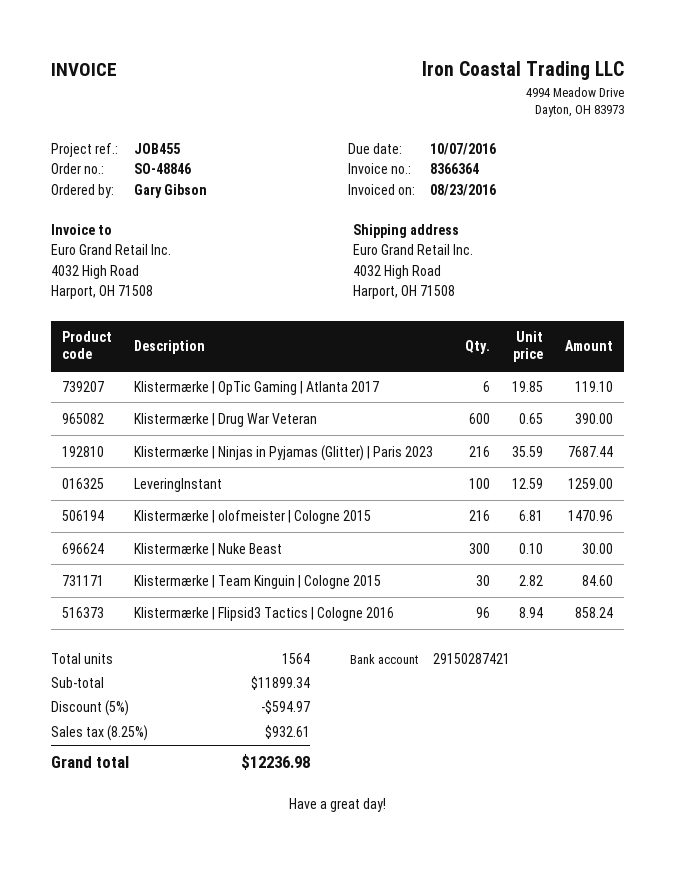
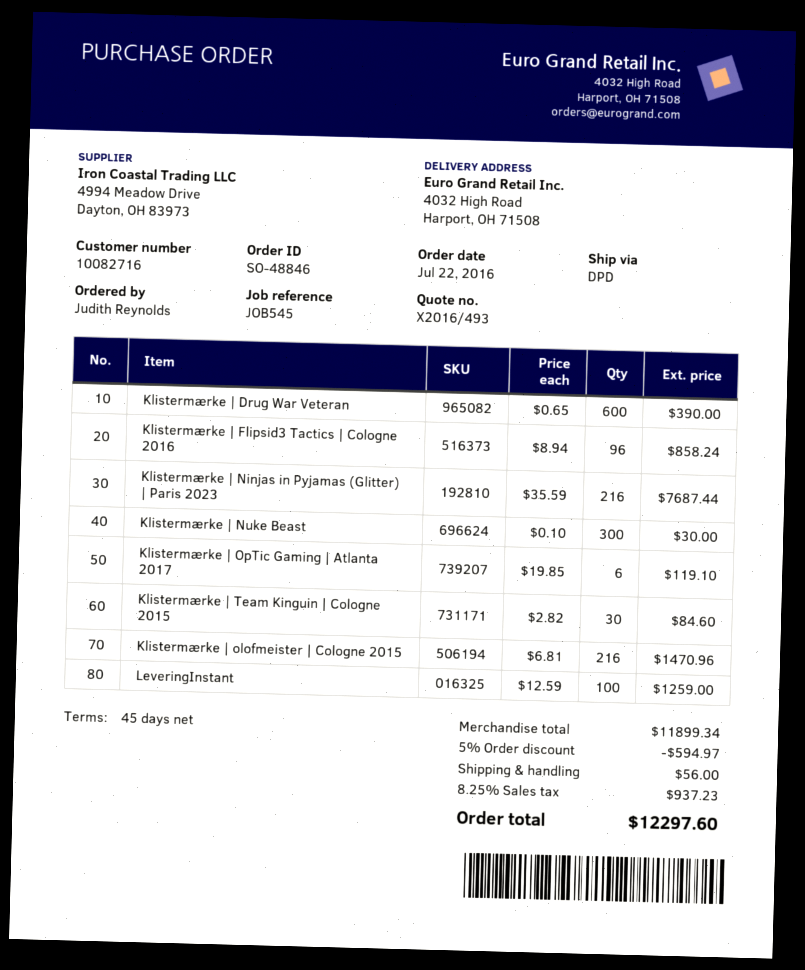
reference: JOB455 -> JOB545
ordered by: Gary Gibson -> Judith Reynolds
shipping: none -> 56.00
tax: 8.25% = 932.61 -> 8.25% = 937.23
total: 12236.98 -> 12297.60

